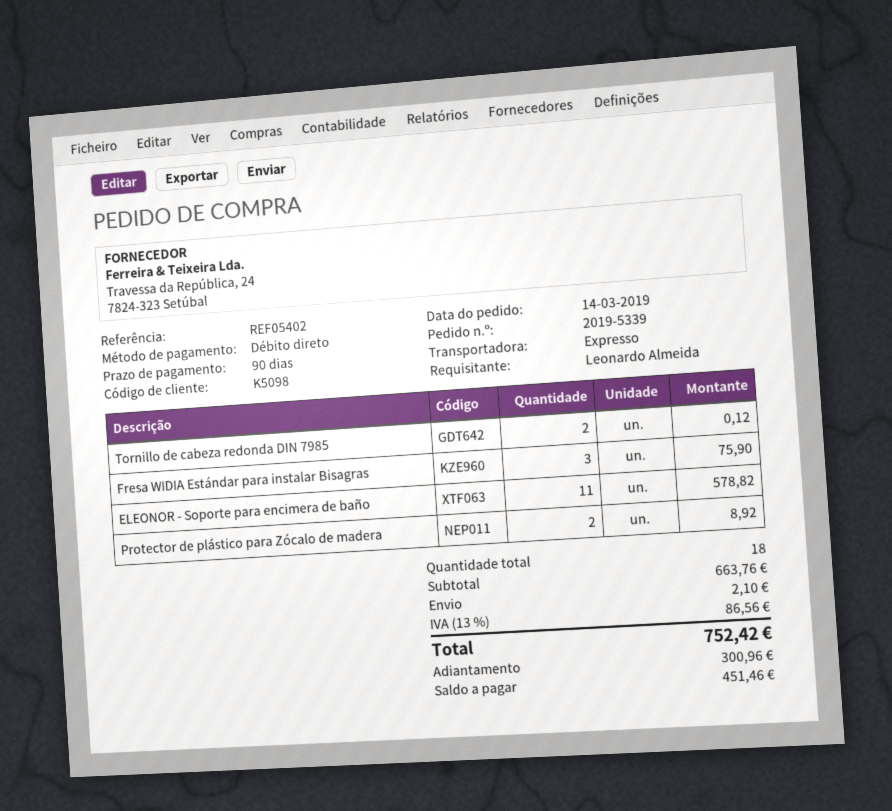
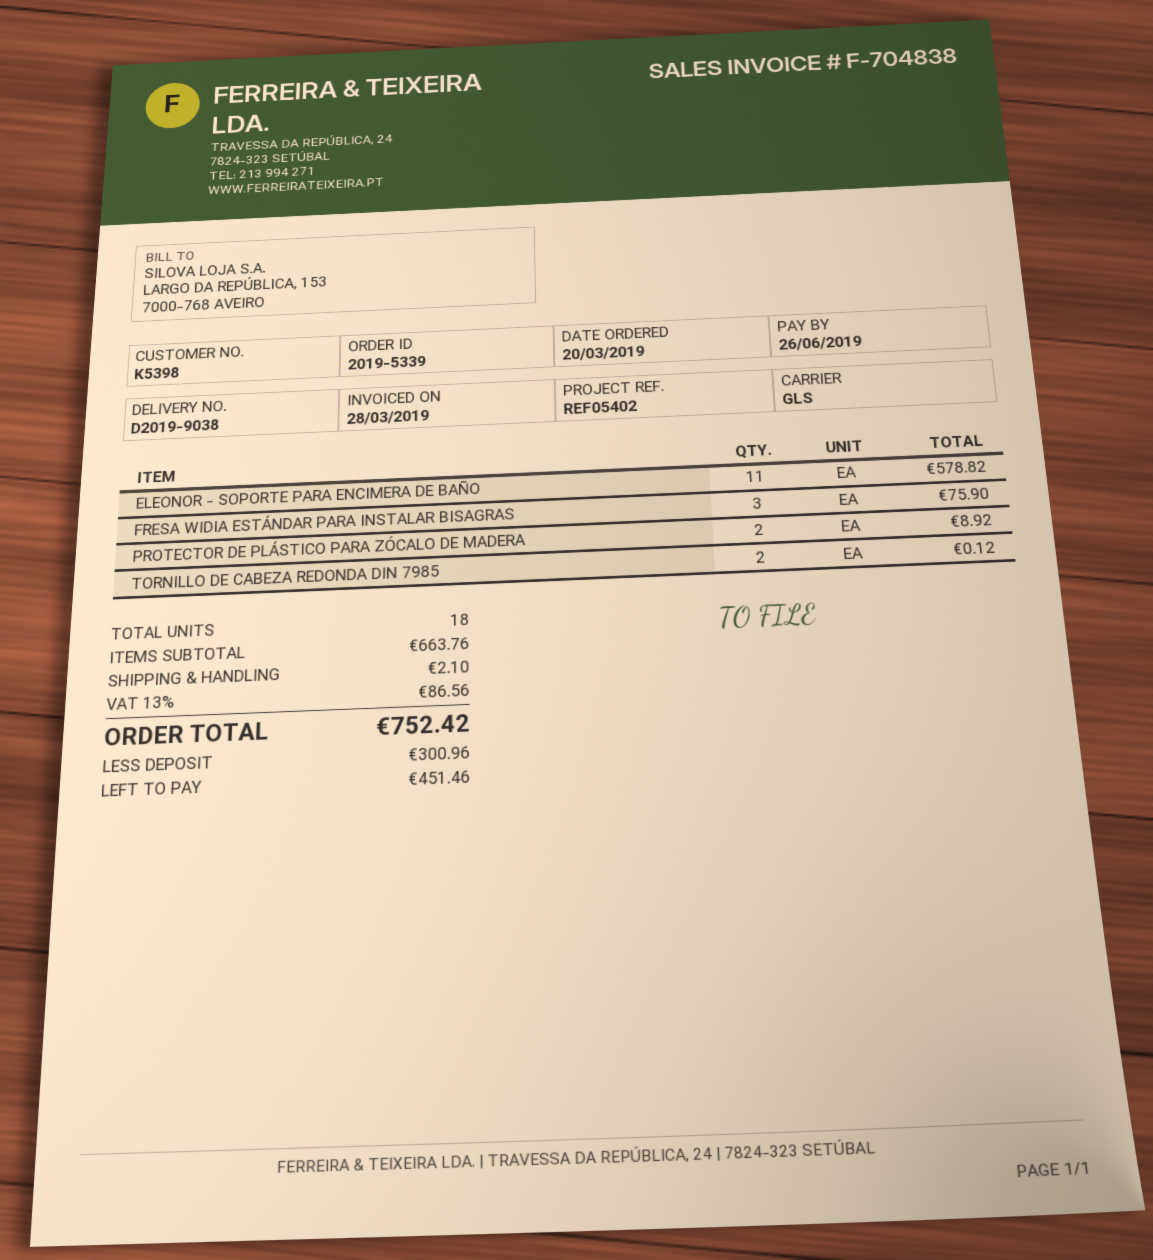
order date: 2019-03-14 -> 2019-03-20
customer number: K5098 -> K5398
shipping method: express -> GLS

